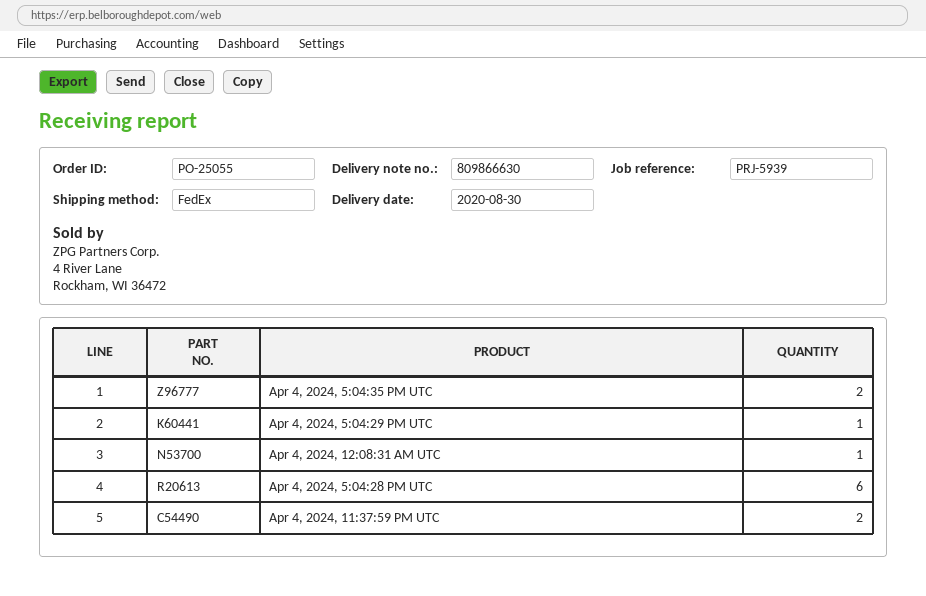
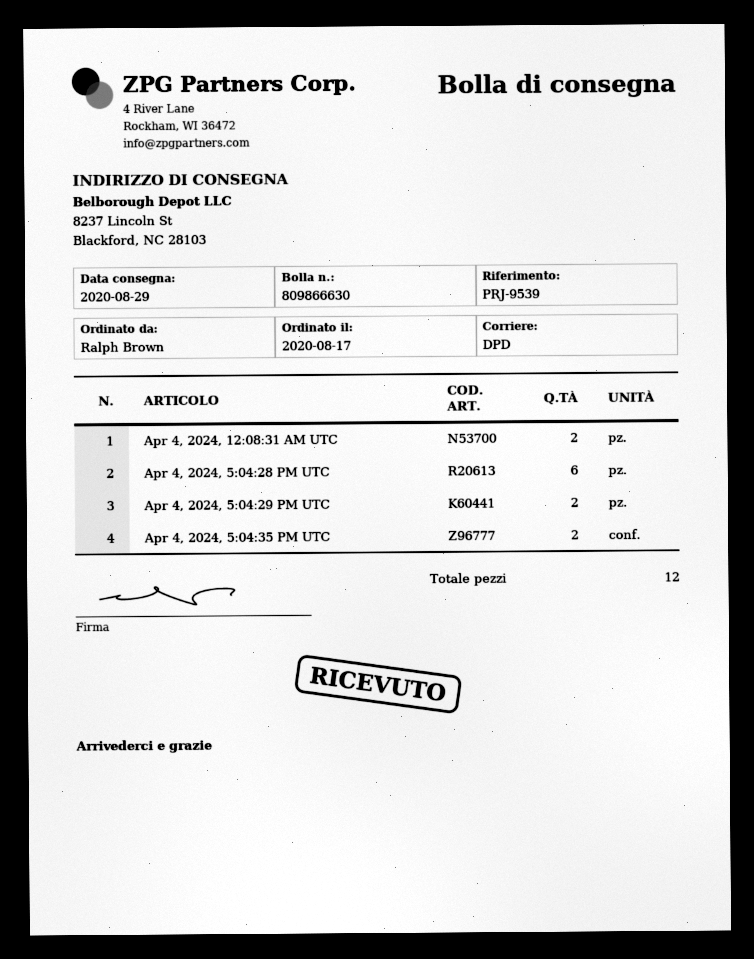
delivery date: 2020-08-30 -> 2020-08-29
reference: PRJ-5939 -> PRJ-9539
shipping method: FedEx -> DPD
Apr 4, 2024, 5:04:29 PM UTC: 1 -> 2
Apr 4, 2024, 12:08:31 AM UTC: 1 -> 2
Apr 4, 2024, 11:37:59 PM UTC: 2 -> none

